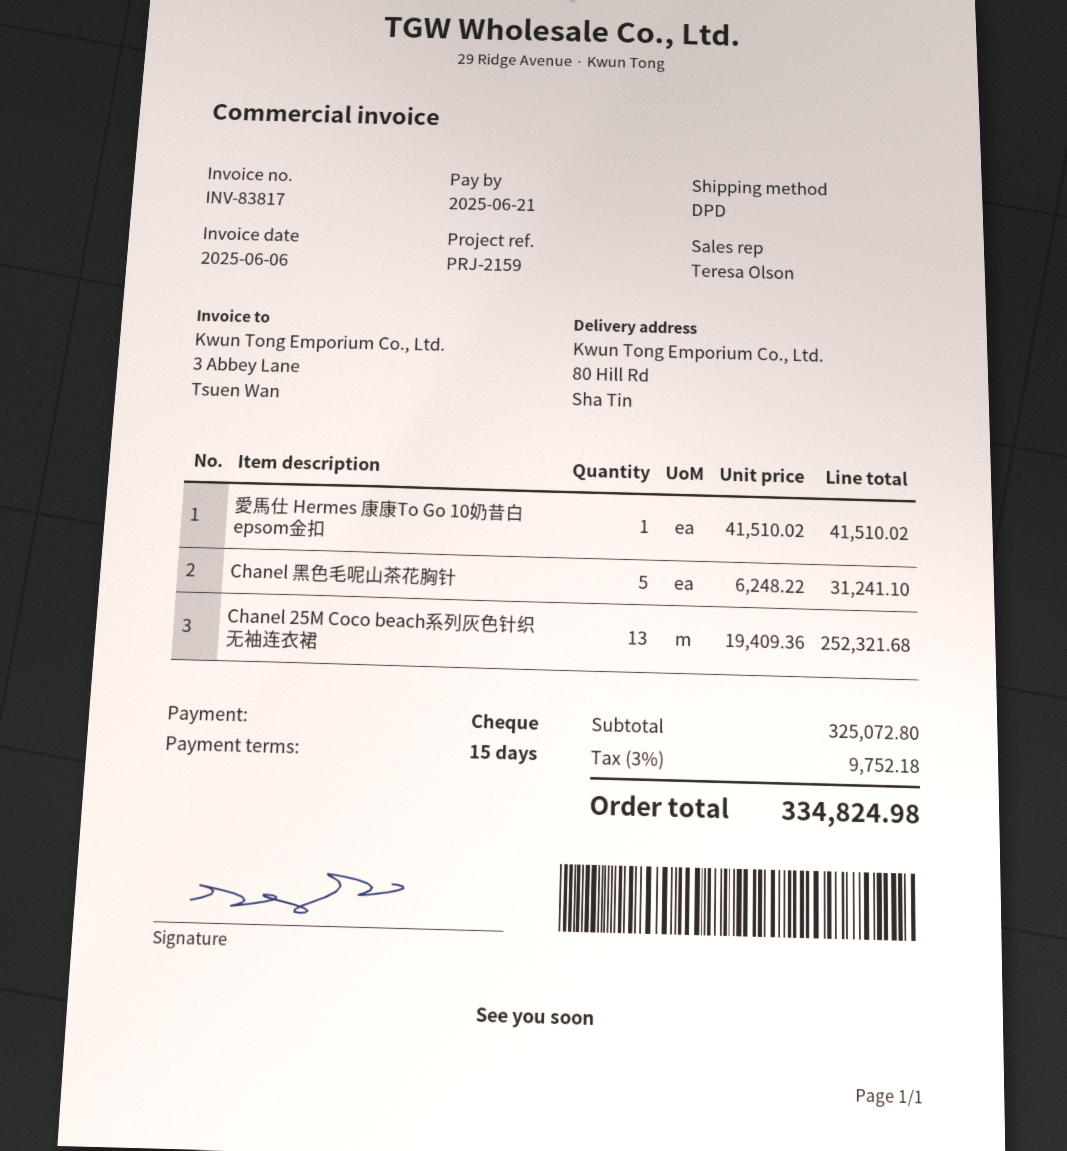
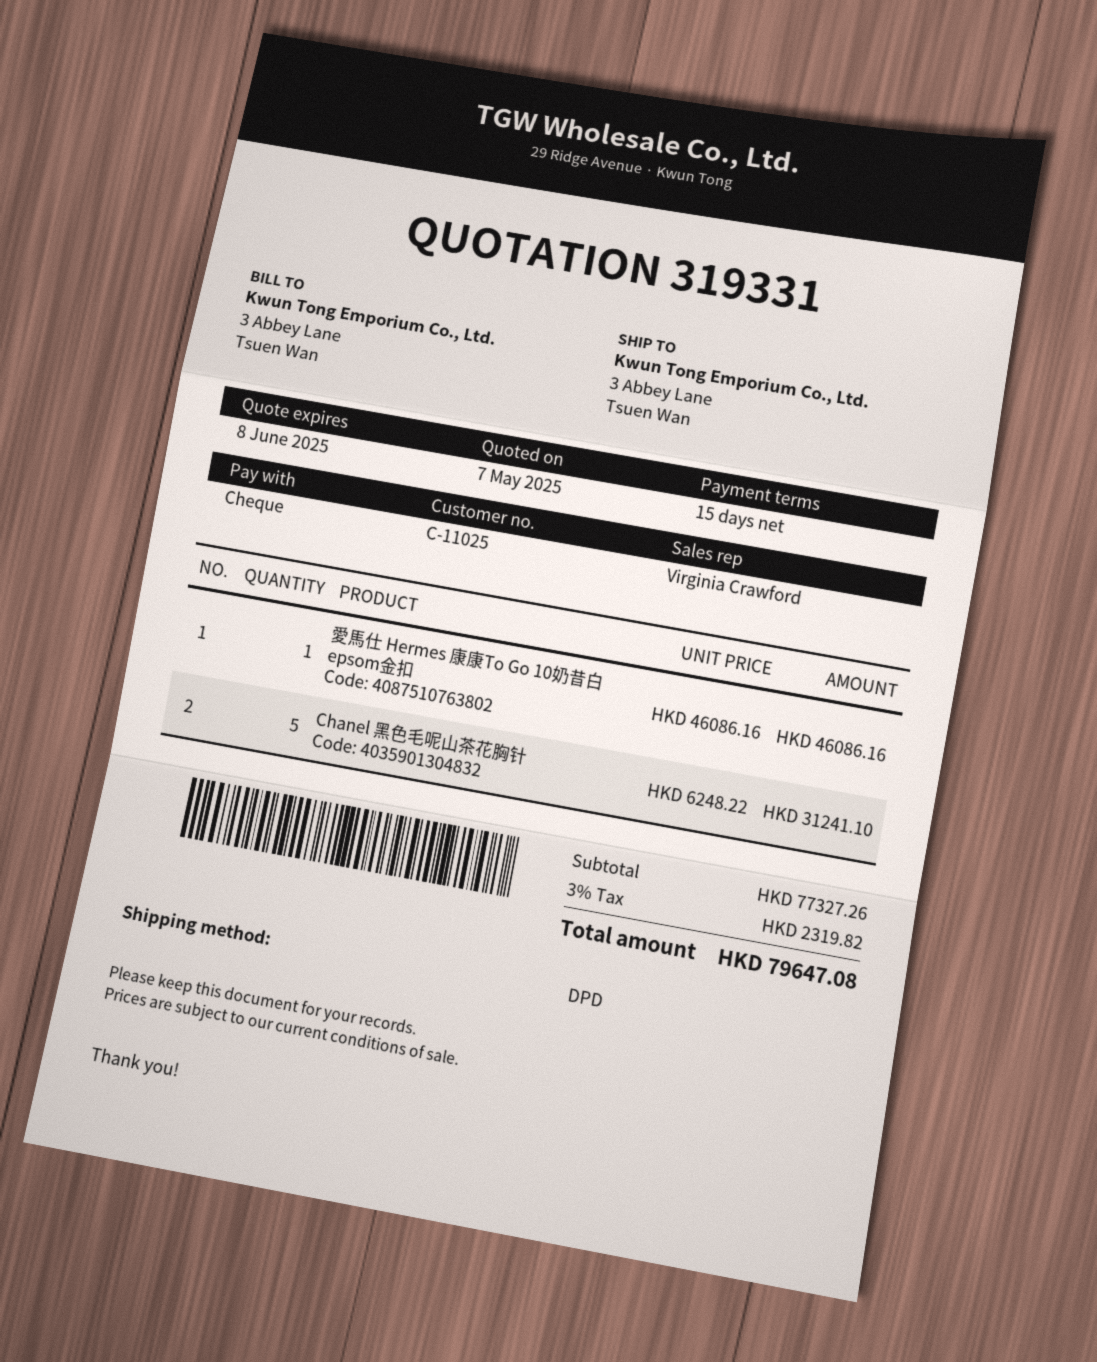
sales rep: Teresa Olson -> Virginia Crawford
ship to: 80 Hill Rd, Sha Tin -> 3 Abbey Lane, Tsuen Wan
愛馬仕 Hermes 康康To Go 10奶昔白 epsom金扣: 1 x 41510.02 = 41510.02 -> 1 x 46086.16 = 46086.16
Chanel 25M Coco beach系列灰色针织无袖连衣裙: 13 x 19409.36 = 252321.68 -> none
subtotal: 325072.80 -> 77327.26
tax: 3% = 9752.18 -> 3% = 2319.82
total: 334824.98 -> 79647.08

